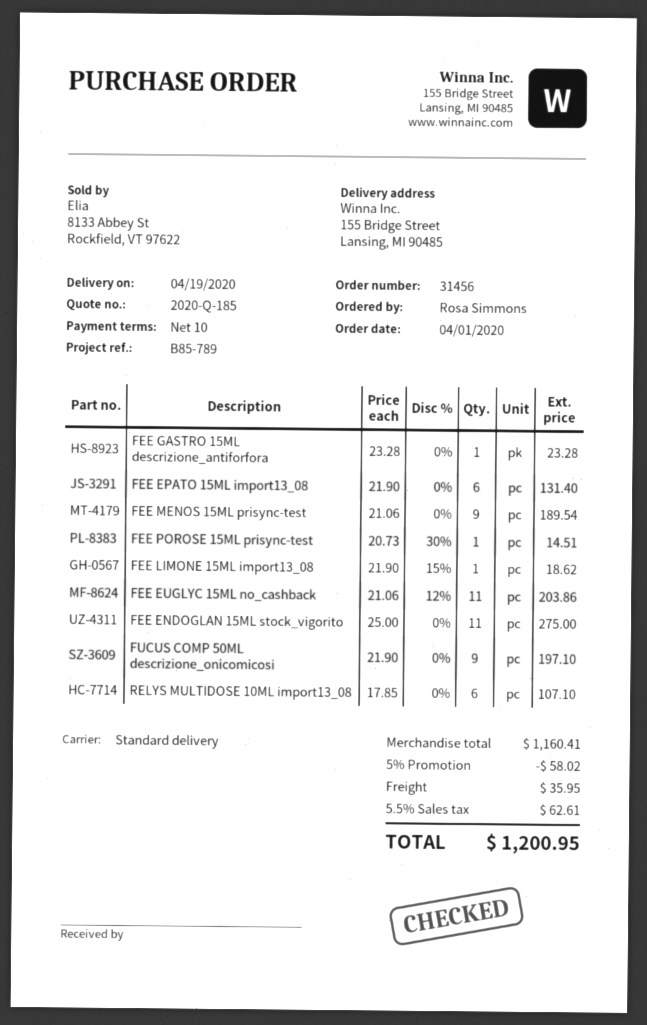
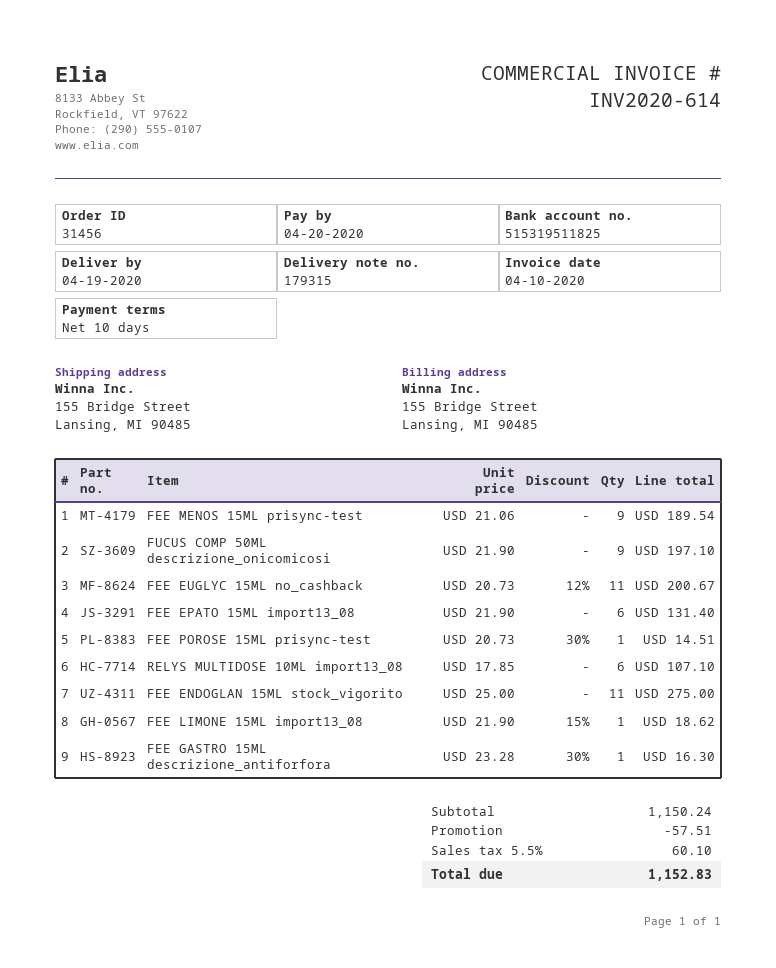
FEE GASTRO 15ML descrizione_antiforfora: 1 x 23.28 = 23.28 -> 1 x 23.28 - 30% = 16.30
FEE EUGLYC 15ML no_cashback: 11 x 21.06 - 12% = 203.86 -> 11 x 20.73 - 12% = 200.67
subtotal: 1160.41 -> 1150.24
discount: 58.02 -> 57.51
shipping: 35.95 -> none
tax: 5.5% = 62.61 -> 5.5% = 60.10
total: 1200.95 -> 1152.83

